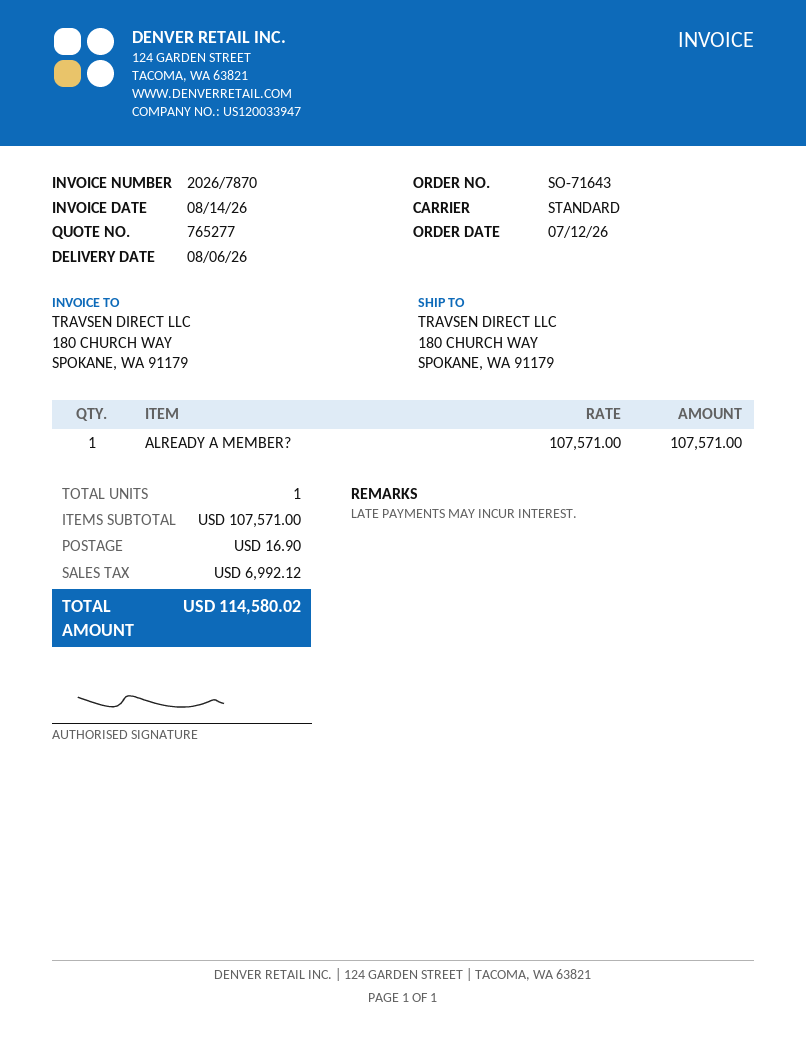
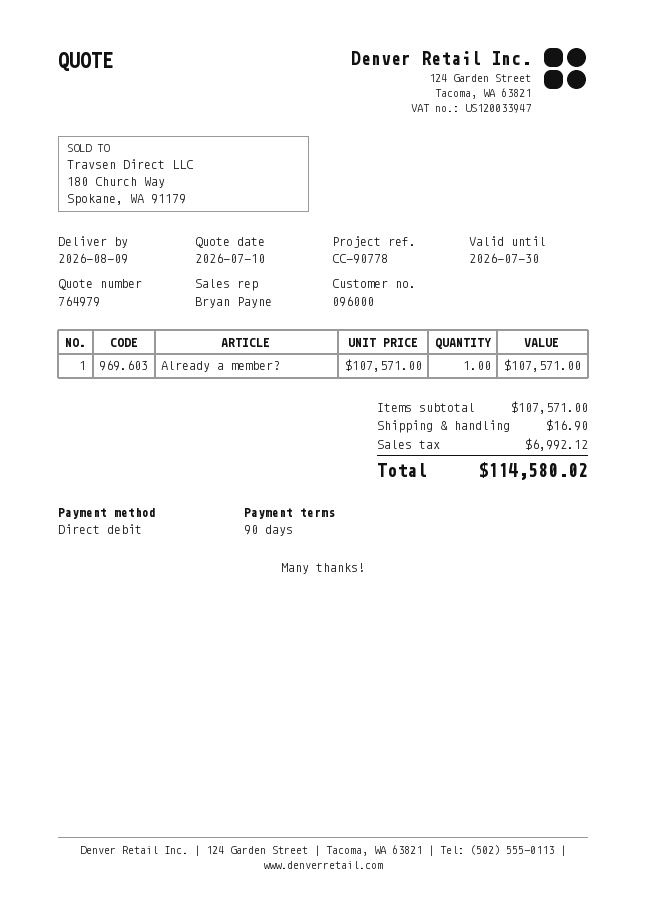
quote number: 765277 -> 764979
delivery date: 2026-08-06 -> 2026-08-09

